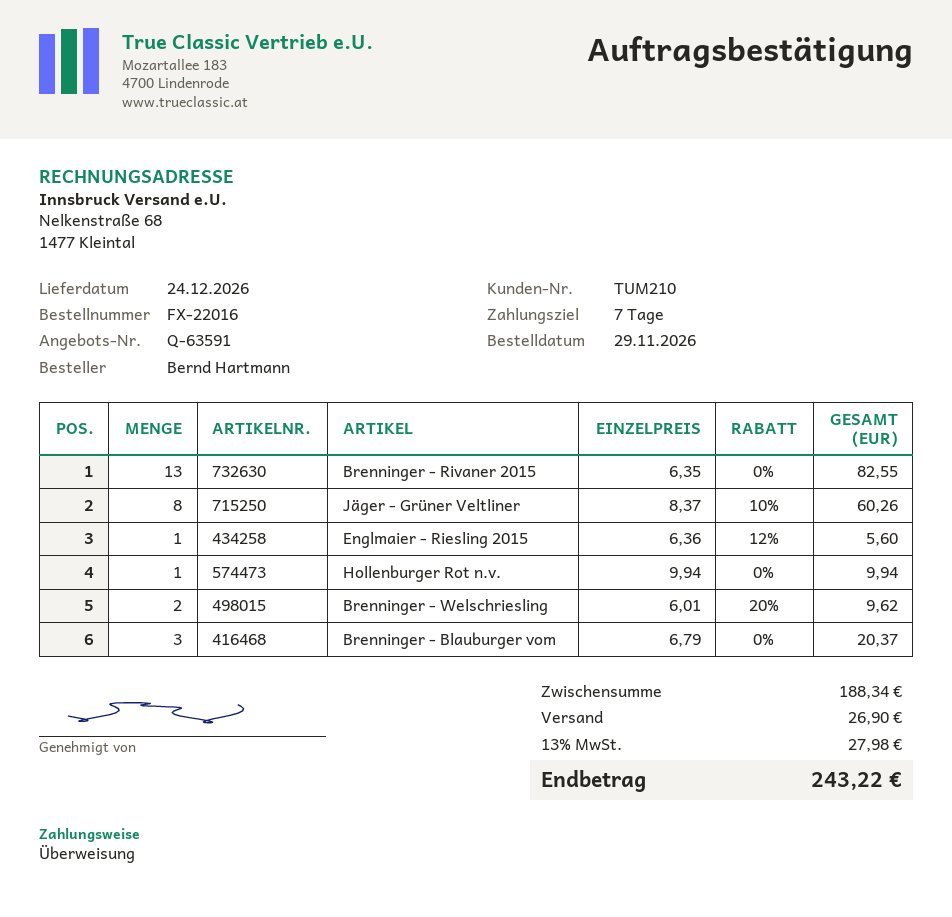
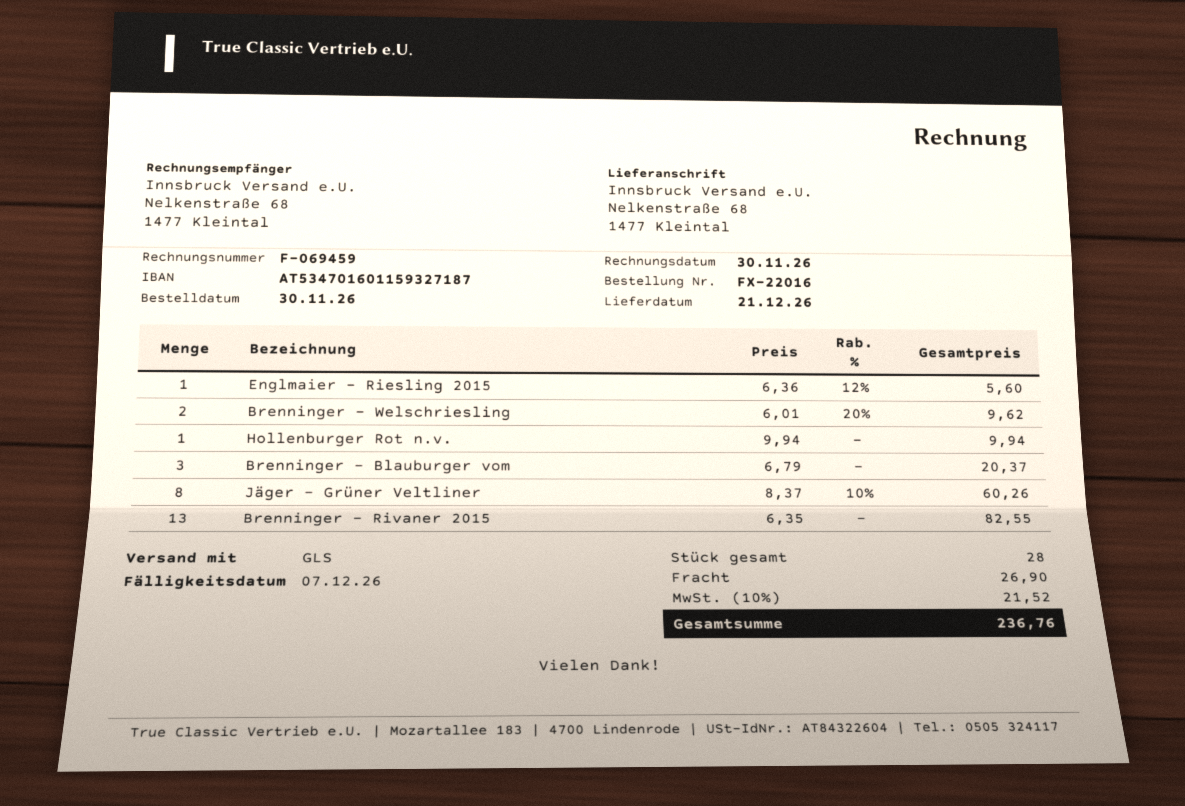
order date: 2026-11-29 -> 2026-11-30
delivery date: 2026-12-24 -> 2026-12-21
tax: 13% = 27.98 -> 10% = 21.52
total: 243.22 -> 236.76

